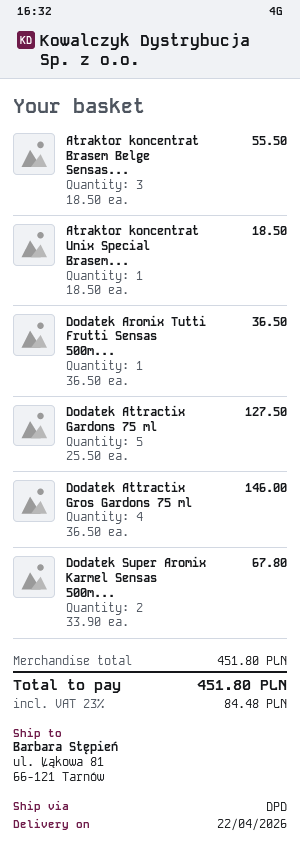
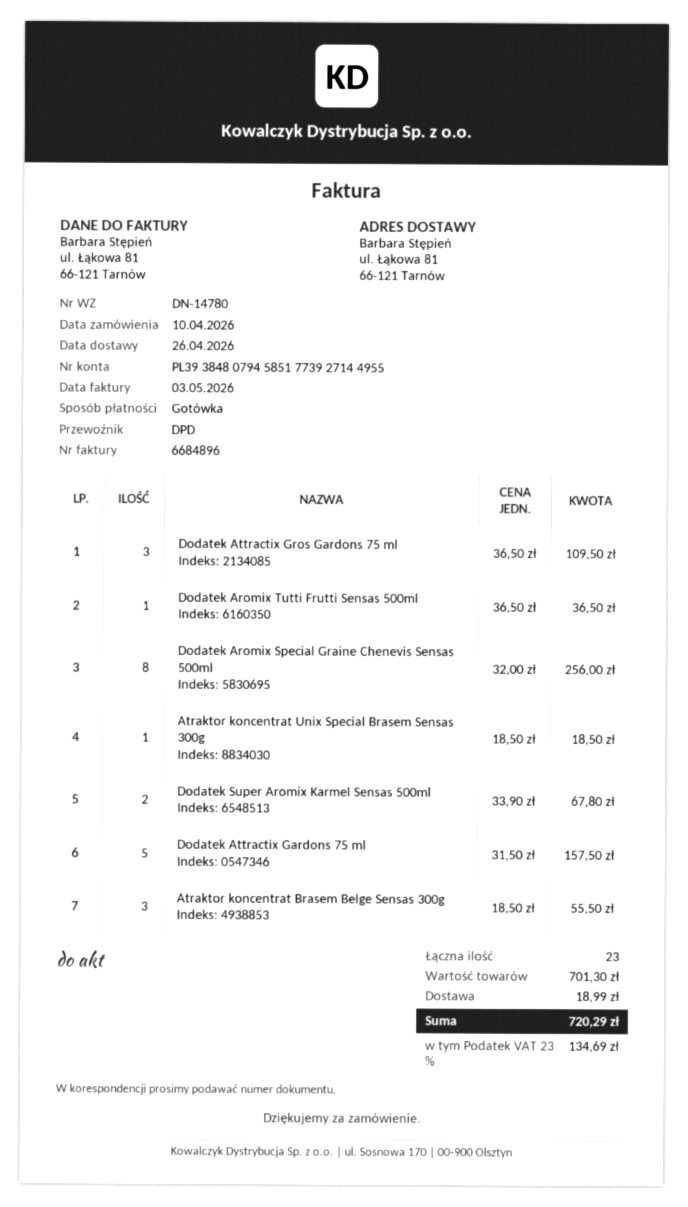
delivery date: 2026-04-22 -> 2026-04-26
Dodatek Attractix Gardons 75 ml: 5 x 25.50 = 127.50 -> 5 x 31.50 = 157.50
Dodatek Attractix Gros Gardons 75 ml: 4 x 36.50 = 146.00 -> 3 x 36.50 = 109.50
Dodatek Aromix Special Graine Chenevis Sensas 500ml: none -> 8 x 32.00 = 256.00
subtotal: 451.80 -> 701.30
shipping: none -> 18.99
tax: 23% = 84.48 -> 23% = 134.69
total: 451.80 -> 720.29

